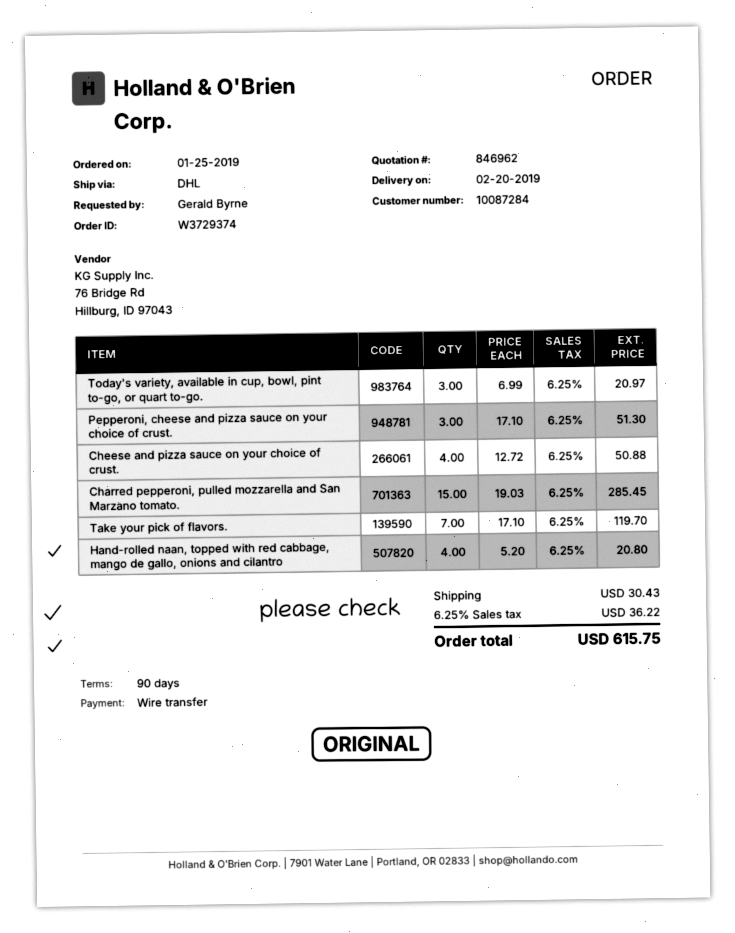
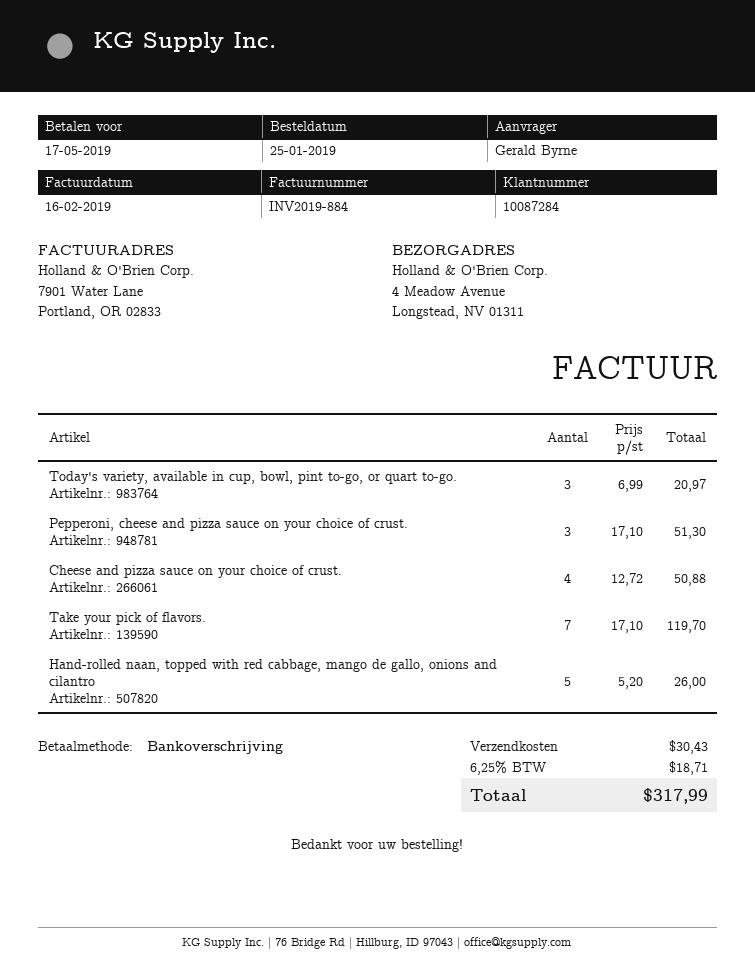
Charred pepperoni, pulled mozzarella and San Marzano tomato.: 15 x 19.03 = 285.45 -> none
Hand-rolled naan, topped with red cabbage, mango de gallo, onions and cilantro: 4 x 5.20 = 20.80 -> 5 x 5.20 = 26.00
tax: 6.25% = 36.22 -> 6.25% = 18.71
total: 615.75 -> 317.99

